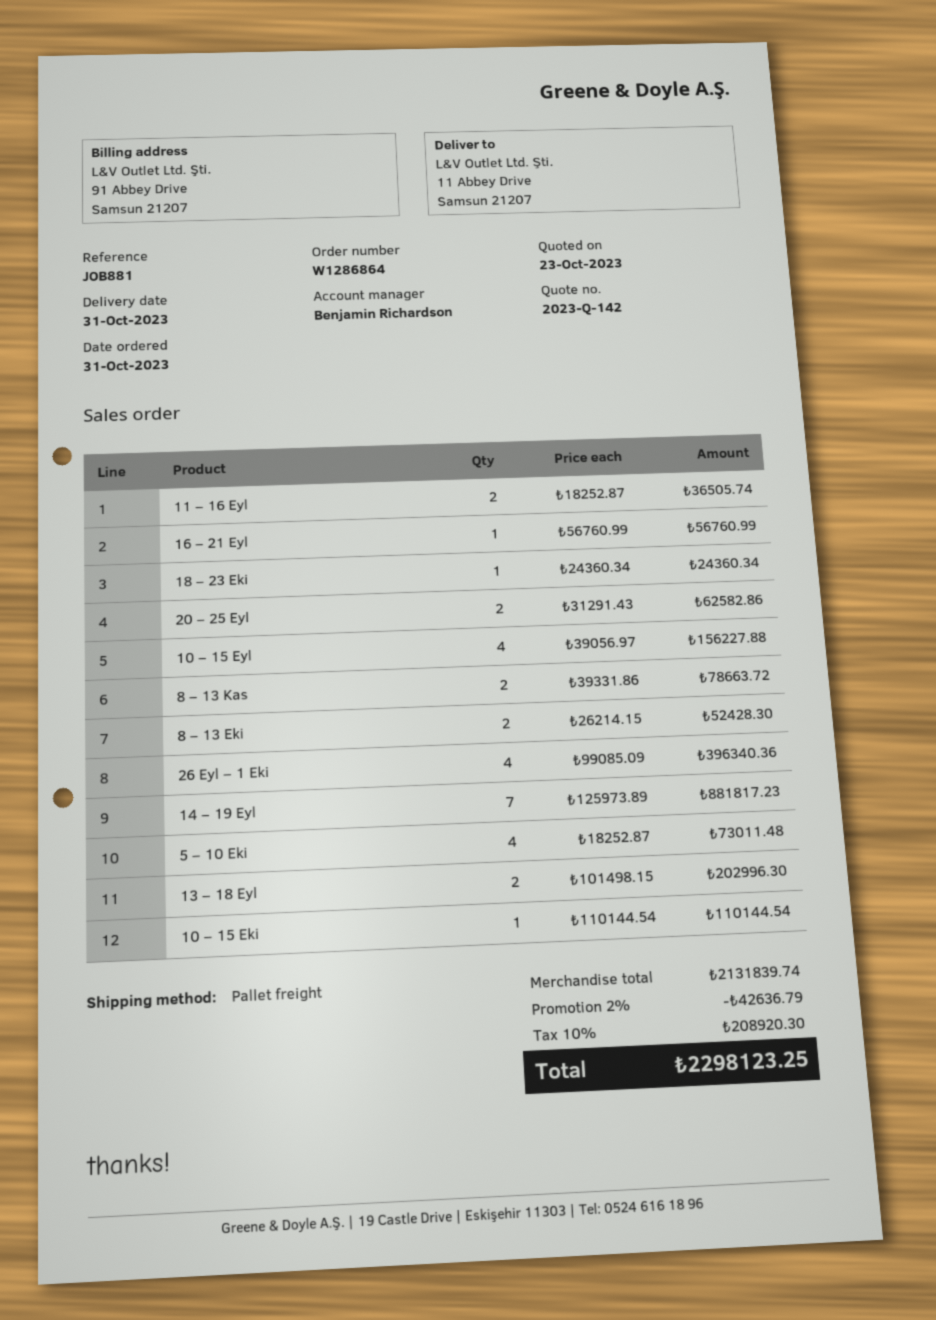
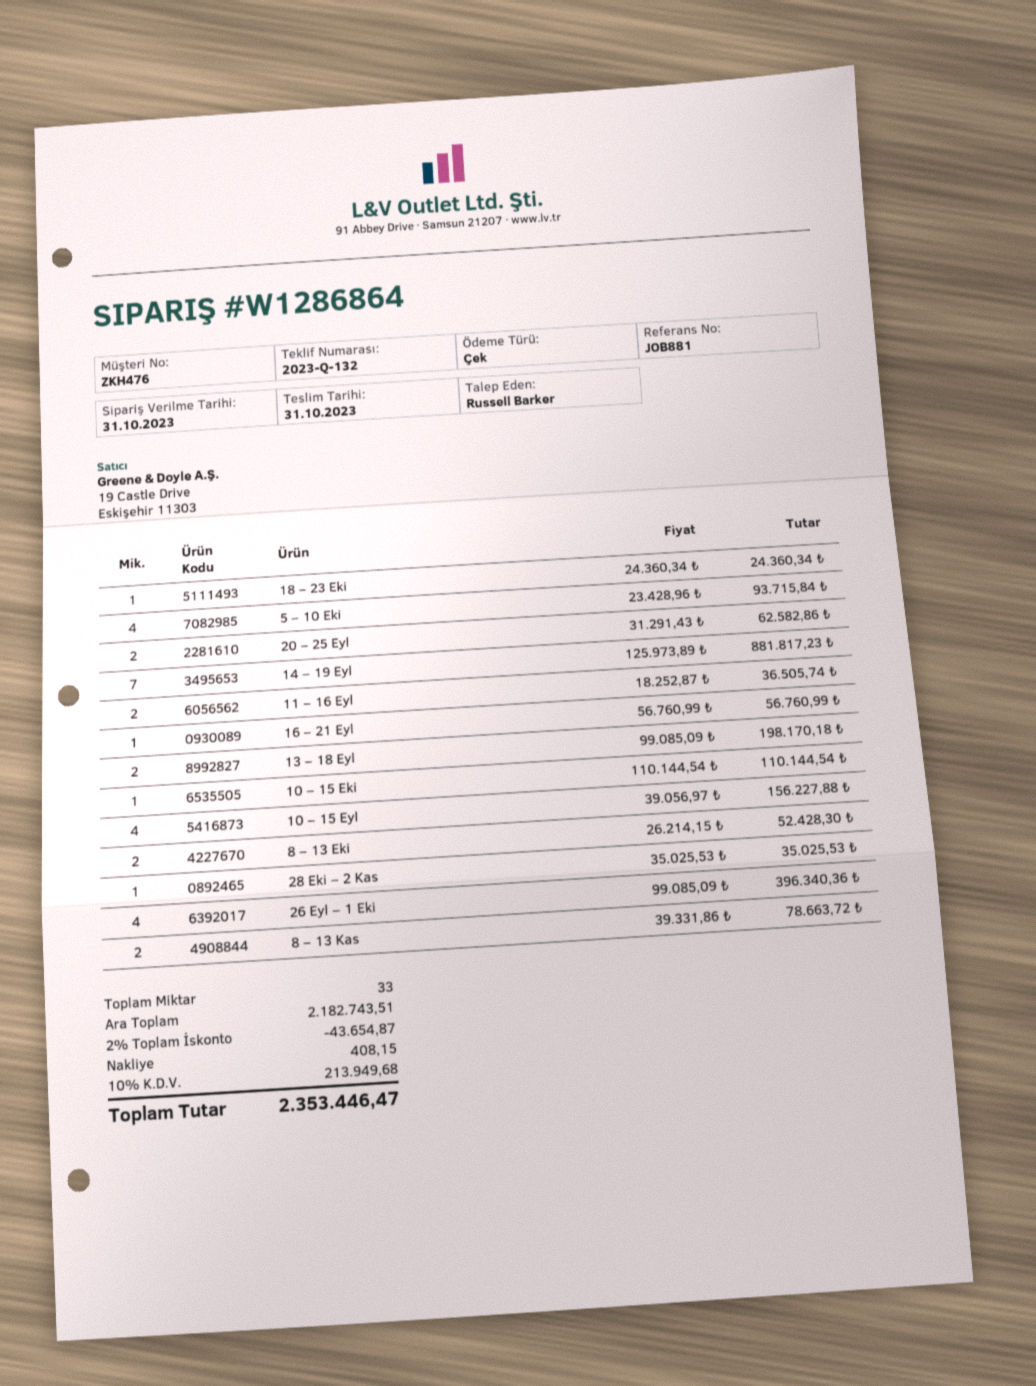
quote number: 2023-Q-142 -> 2023-Q-132
5 – 10 Eki: 4 x 18252.87 = 73011.48 -> 4 x 23428.96 = 93715.84
13 – 18 Eyl: 2 x 101498.15 = 202996.30 -> 2 x 99085.09 = 198170.18
28 Eki – 2 Kas: none -> 1 x 35025.53 = 35025.53
subtotal: 2131839.74 -> 2182743.51
discount: 2% = 42636.79 -> 2% = 43654.87
shipping: none -> 408.15
tax: 10% = 208920.30 -> 10% = 213949.68
total: 2298123.25 -> 2353446.47

